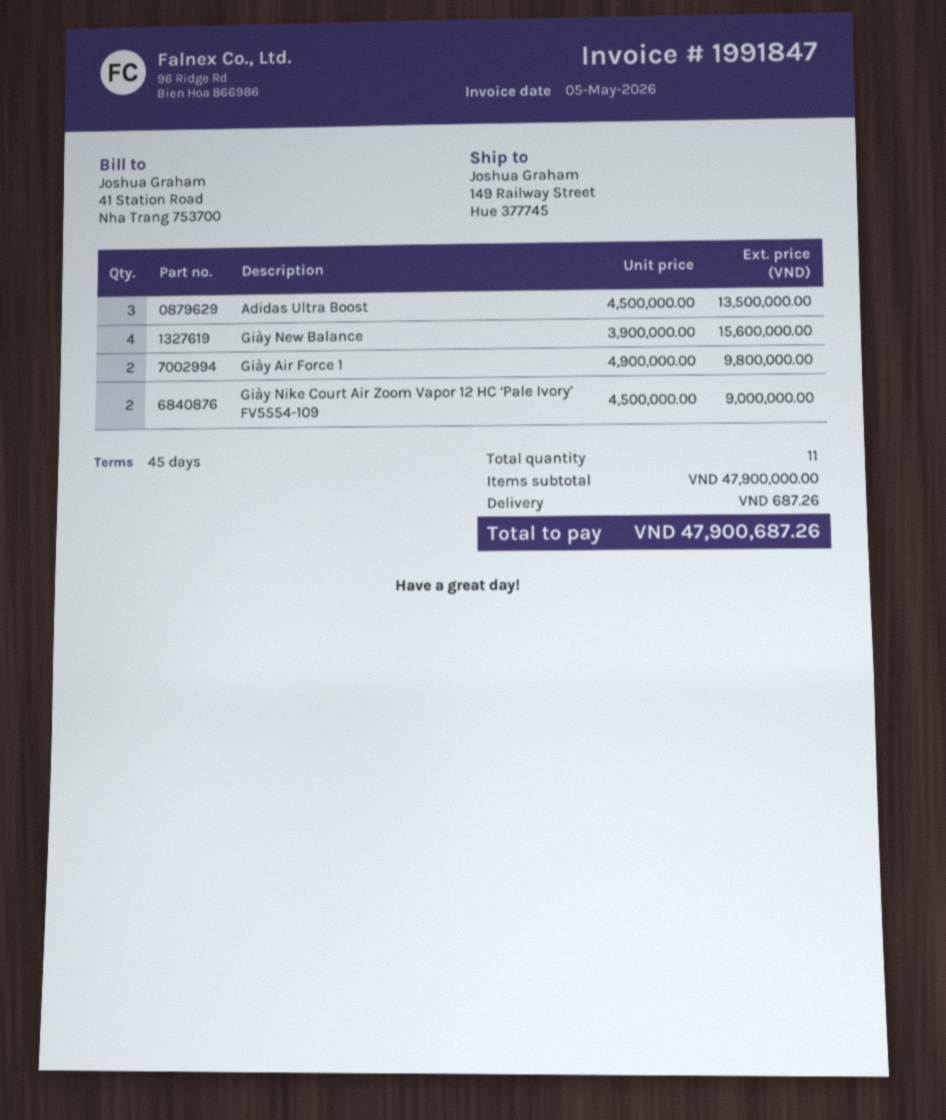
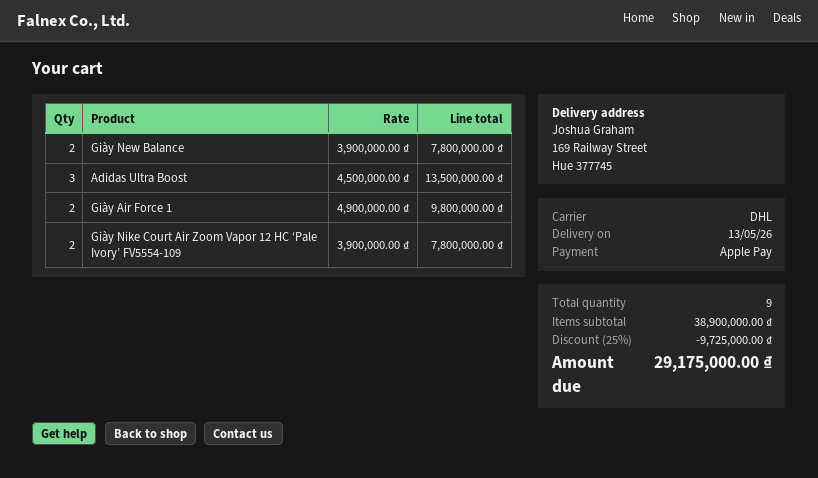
ship to: 149 Railway Street, Hue 377745 -> 169 Railway Street, Hue 377745
Giày New Balance: 4 x 3900000.00 = 15600000.00 -> 2 x 3900000.00 = 7800000.00
Giày Nike Court Air Zoom Vapor 12 HC ‘Pale Ivory’ FV5554-109: 2 x 4500000.00 = 9000000.00 -> 2 x 3900000.00 = 7800000.00
total quantity: 11 -> 9
subtotal: 47900000.00 -> 38900000.00
discount: none -> 25% = 9725000.00
shipping: 687.26 -> none
total: 47900687.26 -> 29175000.00

